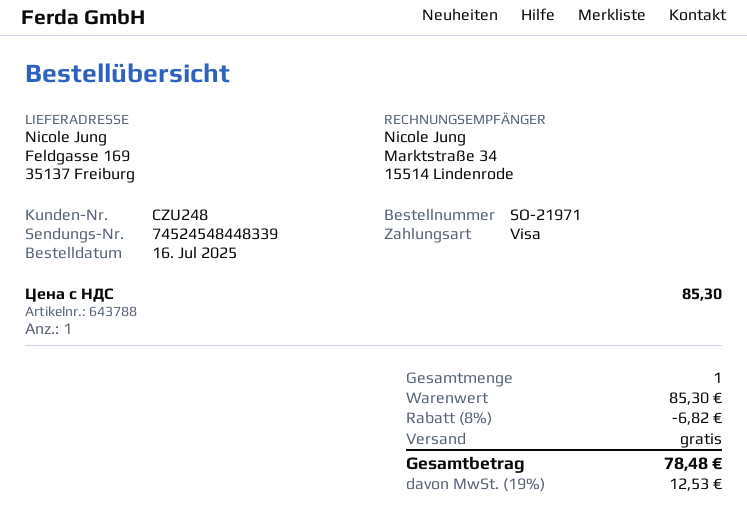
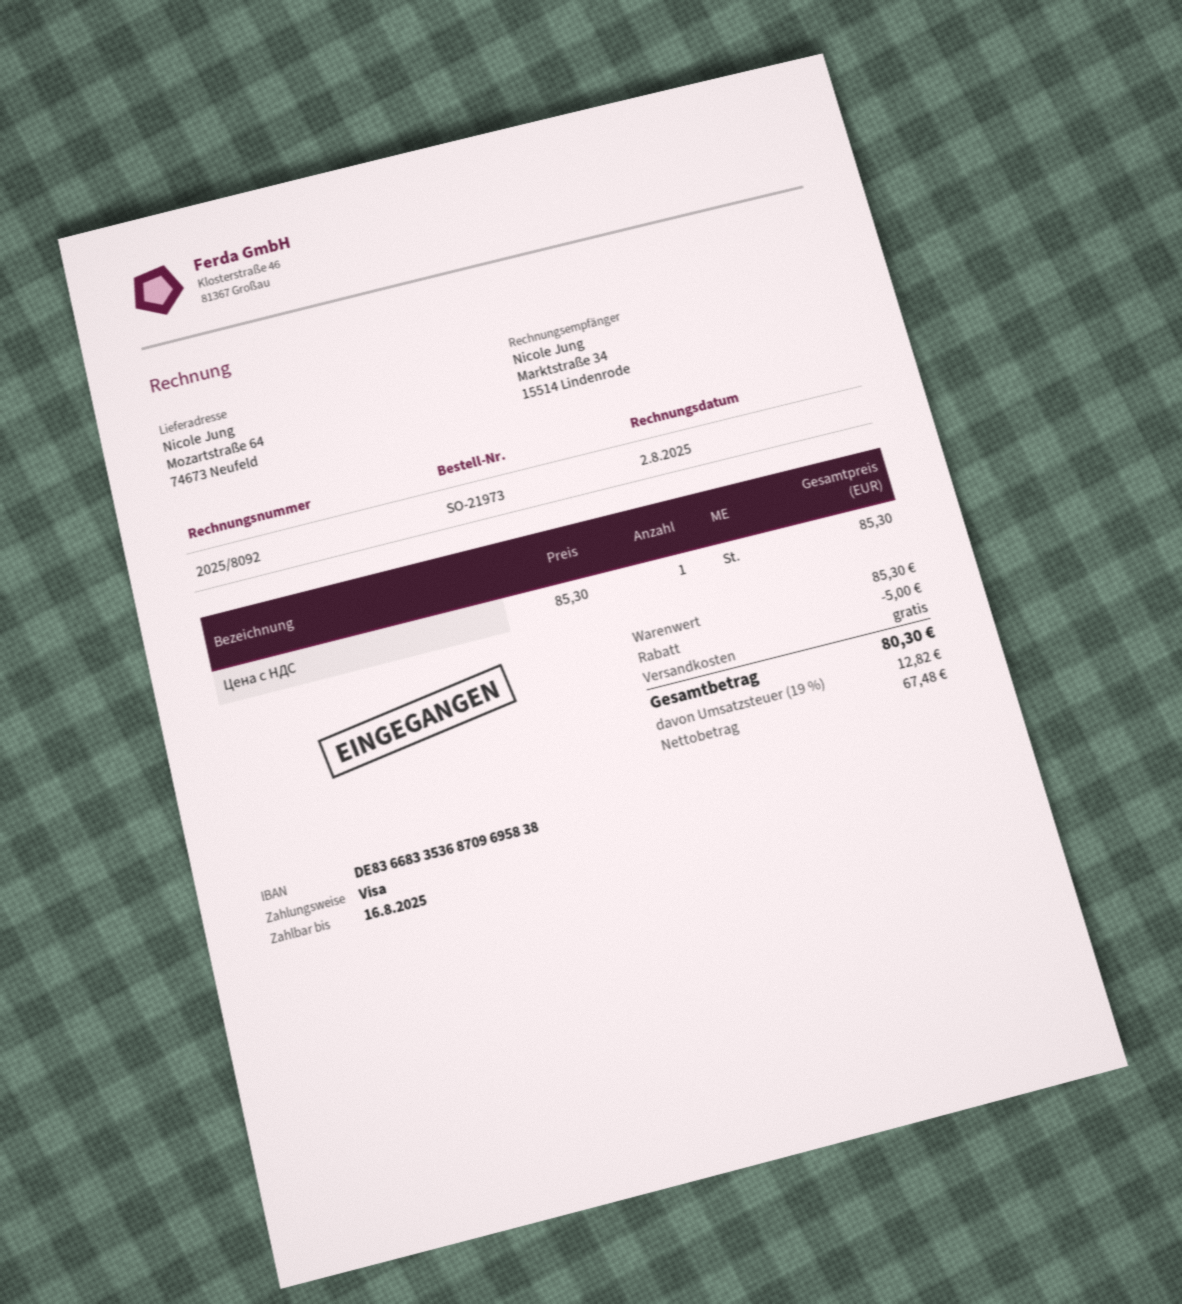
order number: SO-21971 -> SO-21973
ship to: Feldgasse 169, 35137 Freiburg -> Mozartstraße 64, 74673 Neufeld
discount: 6.82 -> 5.00
tax: 19% = 12.53 -> 19% = 12.82
total: 78.48 -> 80.30

